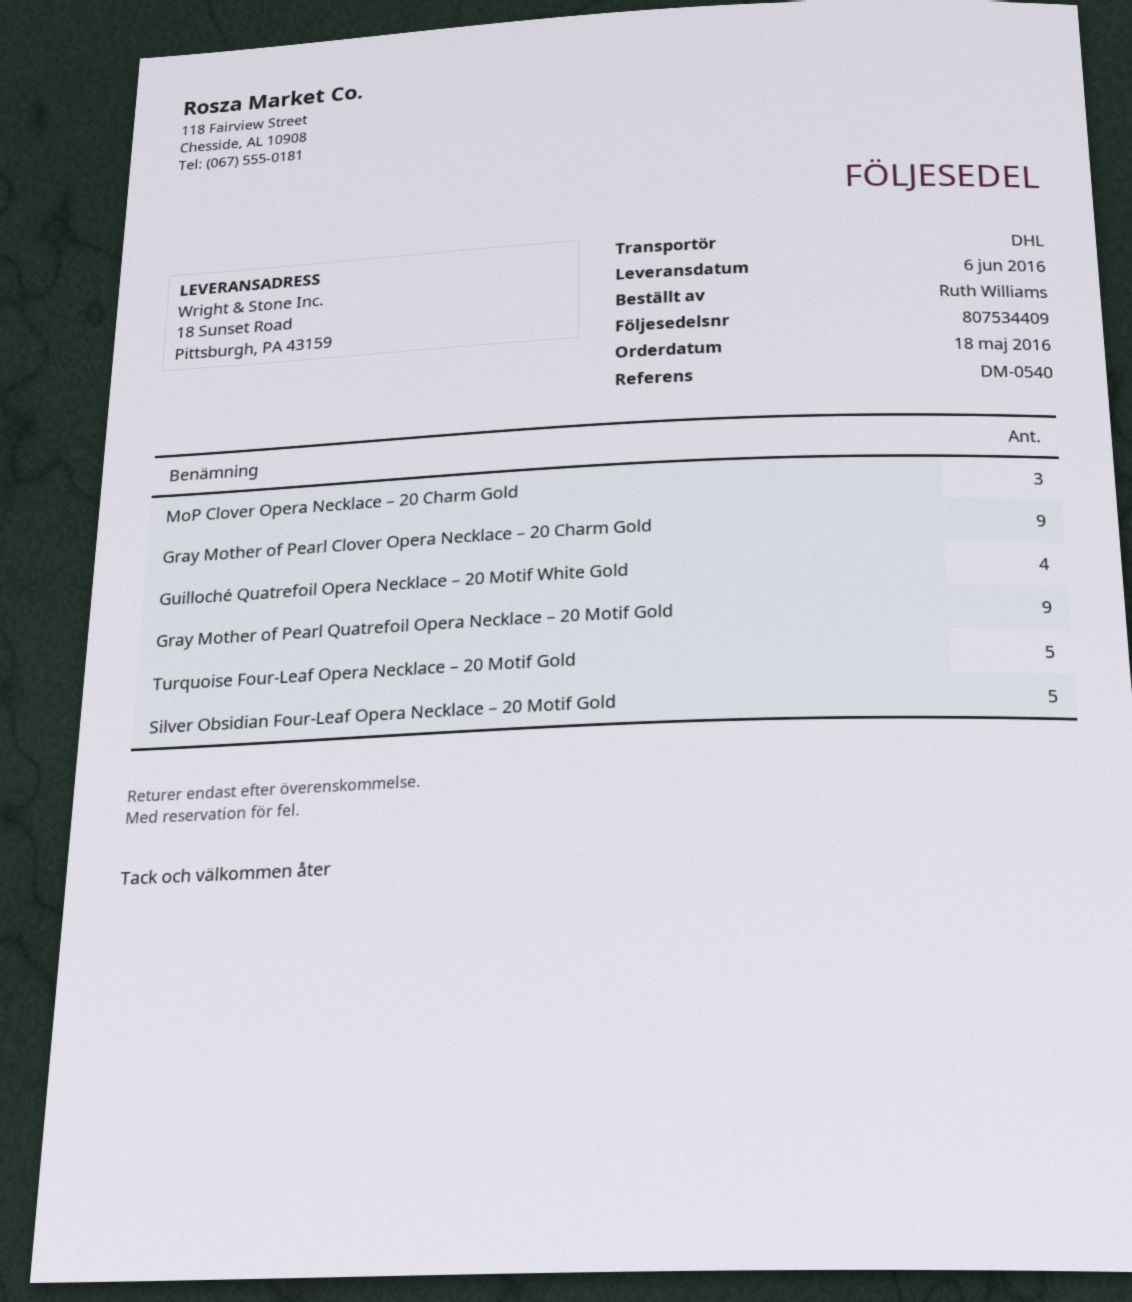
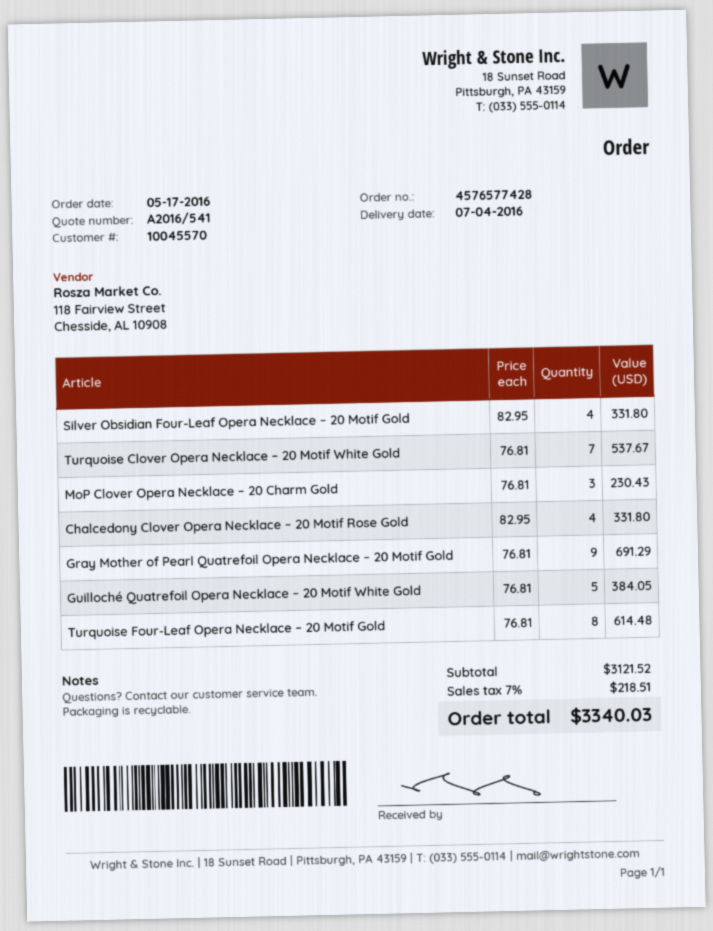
order date: 2016-05-18 -> 2016-05-17
delivery date: 2016-06-06 -> 2016-07-04
Gray Mother of Pearl Clover Opera Necklace – 20 Charm Gold: 9 -> none
Guilloché Quatrefoil Opera Necklace – 20 Motif White Gold: 4 -> 5
Turquoise Four-Leaf Opera Necklace – 20 Motif Gold: 5 -> 8
Silver Obsidian Four-Leaf Opera Necklace – 20 Motif Gold: 5 -> 4
Turquoise Clover Opera Necklace – 20 Motif White Gold: none -> 7
Chalcedony Clover Opera Necklace – 20 Motif Rose Gold: none -> 4

